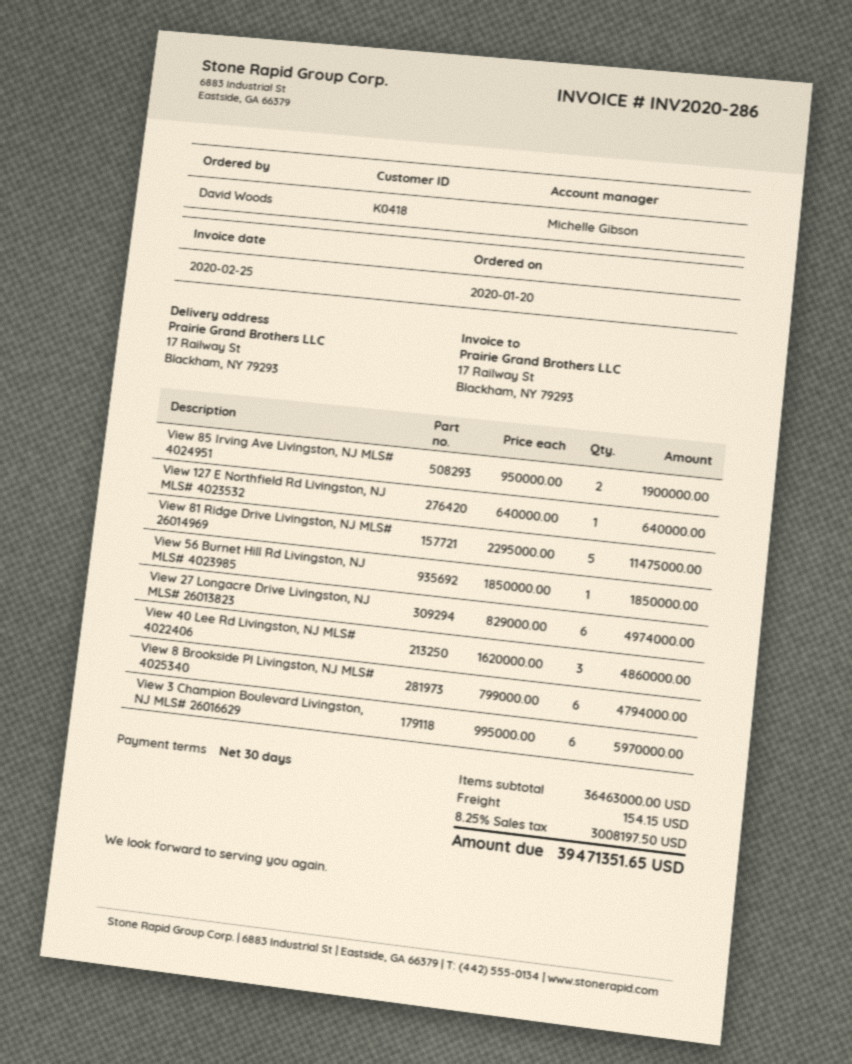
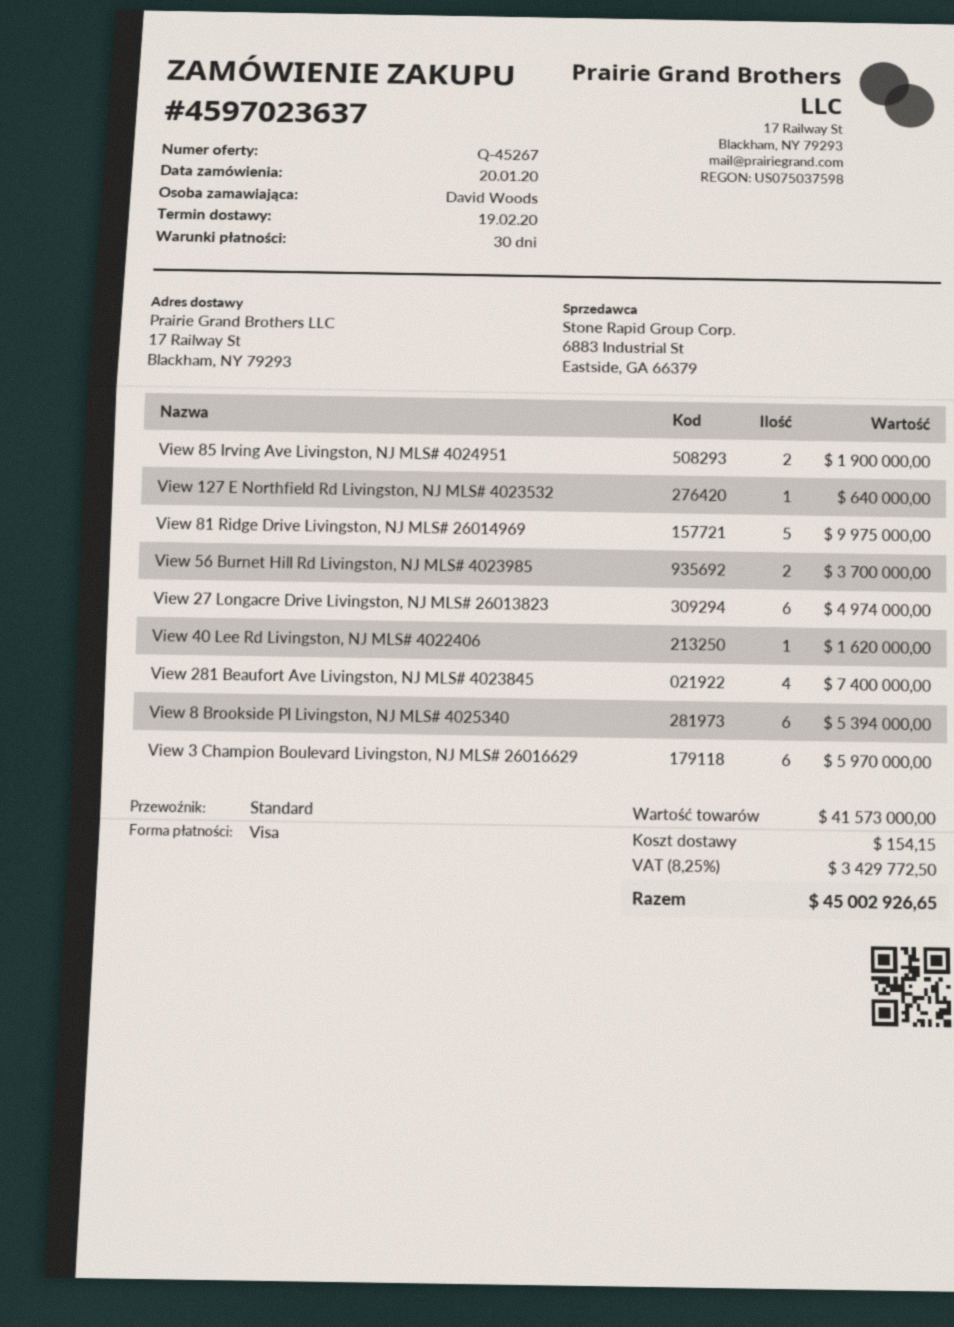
View 81 Ridge Drive Livingston, NJ MLS# 26014969: 5 for 11475000.00 -> 5 for 9975000.00
View 56 Burnet Hill Rd Livingston, NJ MLS# 4023985: 1 for 1850000.00 -> 2 for 3700000.00
View 40 Lee Rd Livingston, NJ MLS# 4022406: 3 for 4860000.00 -> 1 for 1620000.00
View 8 Brookside Pl Livingston, NJ MLS# 4025340: 6 for 4794000.00 -> 6 for 5394000.00
View 281 Beaufort Ave Livingston, NJ MLS# 4023845: none -> 4 for 7400000.00
subtotal: 36463000.00 -> 41573000.00
tax: 8.25% = 3008197.50 -> 8.25% = 3429772.50
total: 39471351.65 -> 45002926.65

